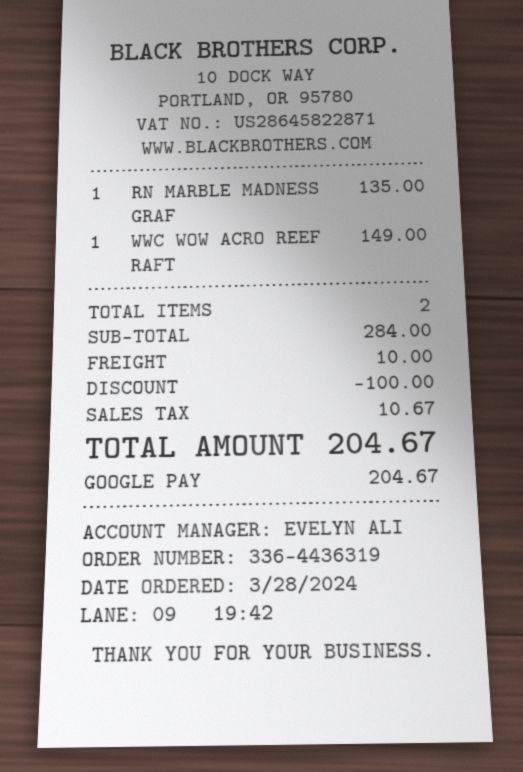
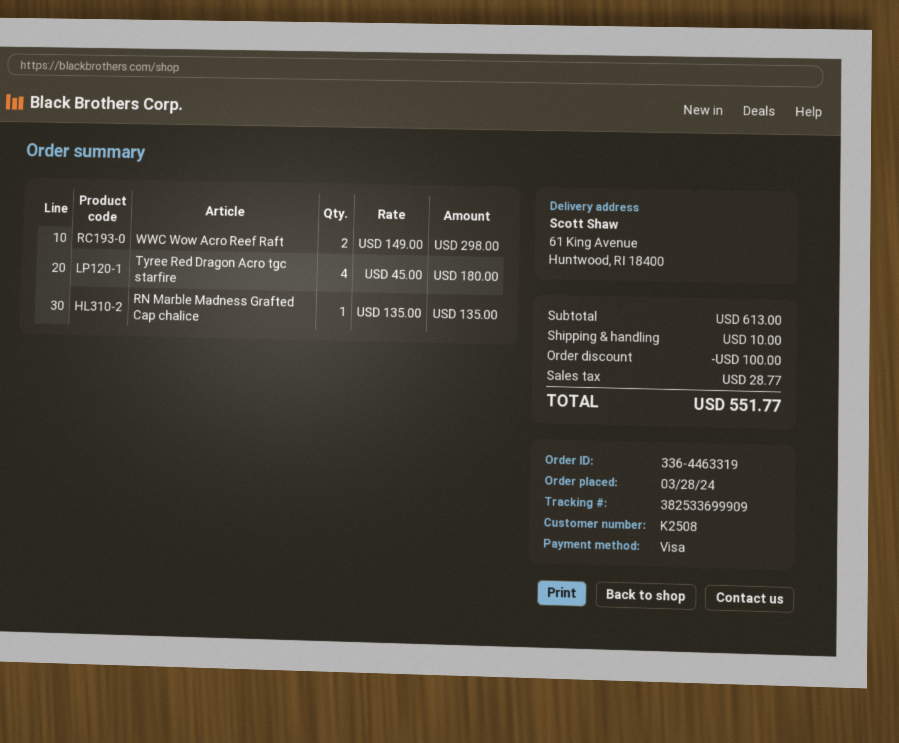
order number: 336-4436319 -> 336-4463319
payment method: Google Pay -> Visa
WWC WOW ACRO REEF RAFT: 1 for 149.00 -> 2 for 298.00
Tyree Red Dragon Acro tgc starfire: none -> 4 for 180.00
subtotal: 284.00 -> 613.00
tax: 10.67 -> 28.77
total: 204.67 -> 551.77

